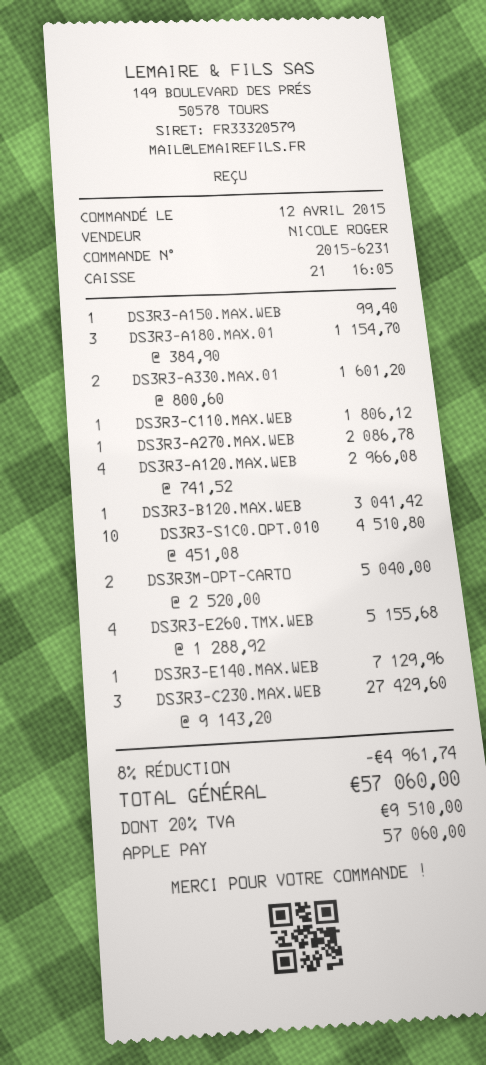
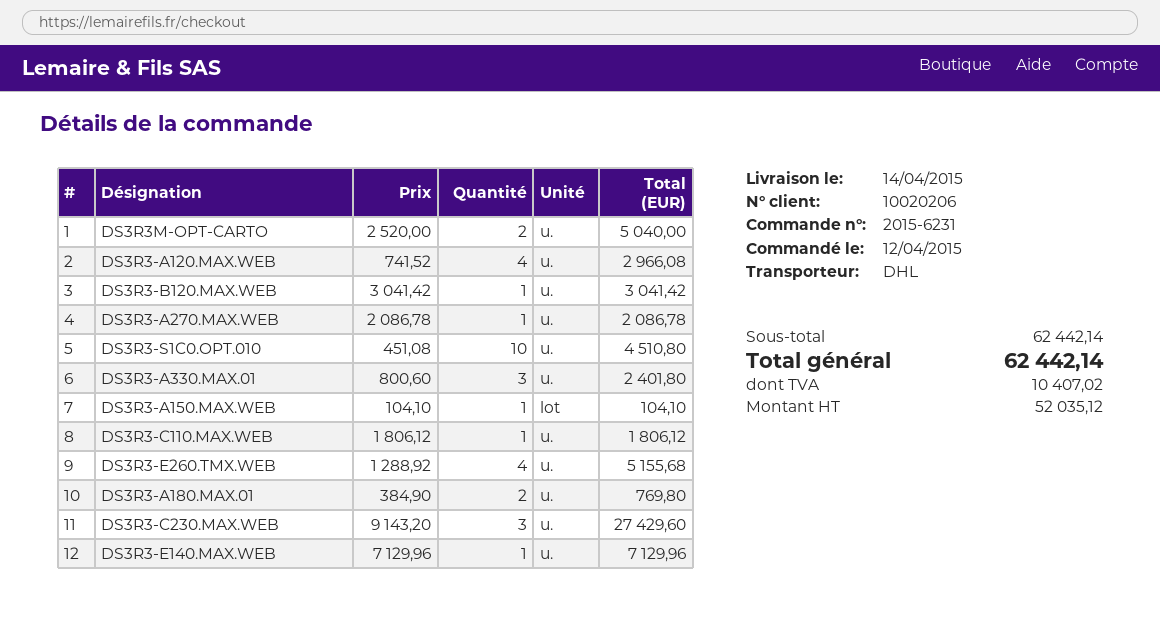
DS3R3-A150.MAX.WEB: 1 x 99.40 = 99.40 -> 1 x 104.10 = 104.10
DS3R3-A180.MAX.01: 3 x 384.90 = 1154.70 -> 2 x 384.90 = 769.80
DS3R3-A330.MAX.01: 2 x 800.60 = 1601.20 -> 3 x 800.60 = 2401.80
discount: 8% = 4961.74 -> none
tax: 9510.00 -> 10407.02
total: 57060.00 -> 62442.14

